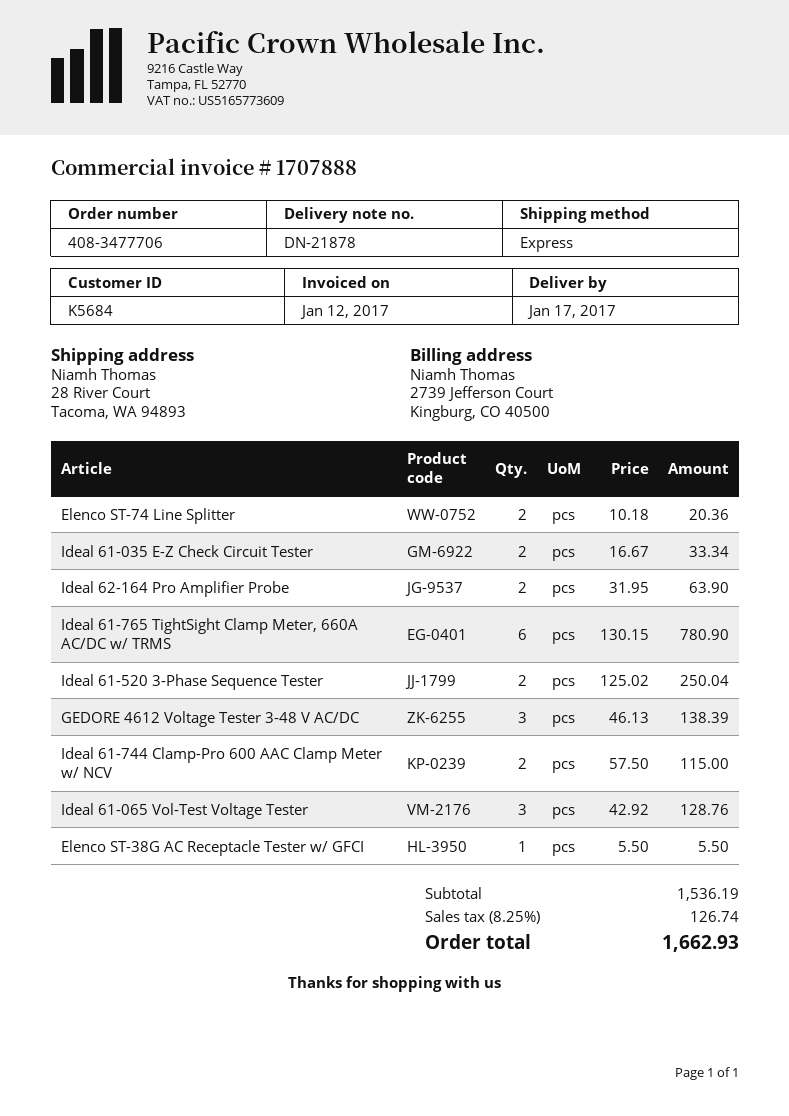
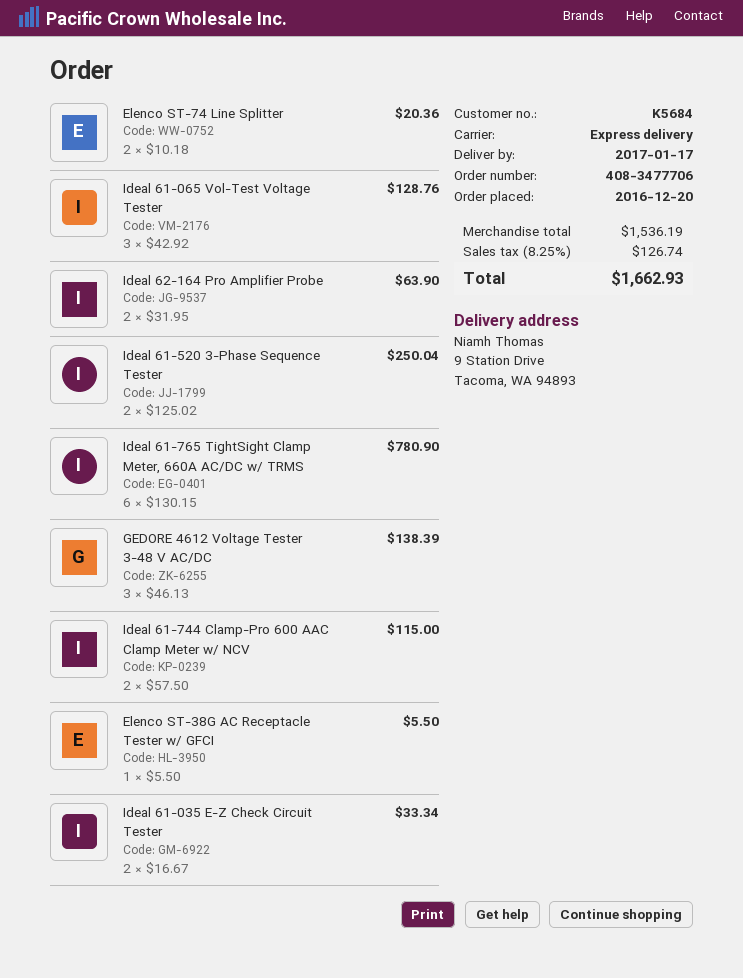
ship to: 28 River Court, Tacoma, WA 94893 -> 9 Station Drive, Tacoma, WA 94893

